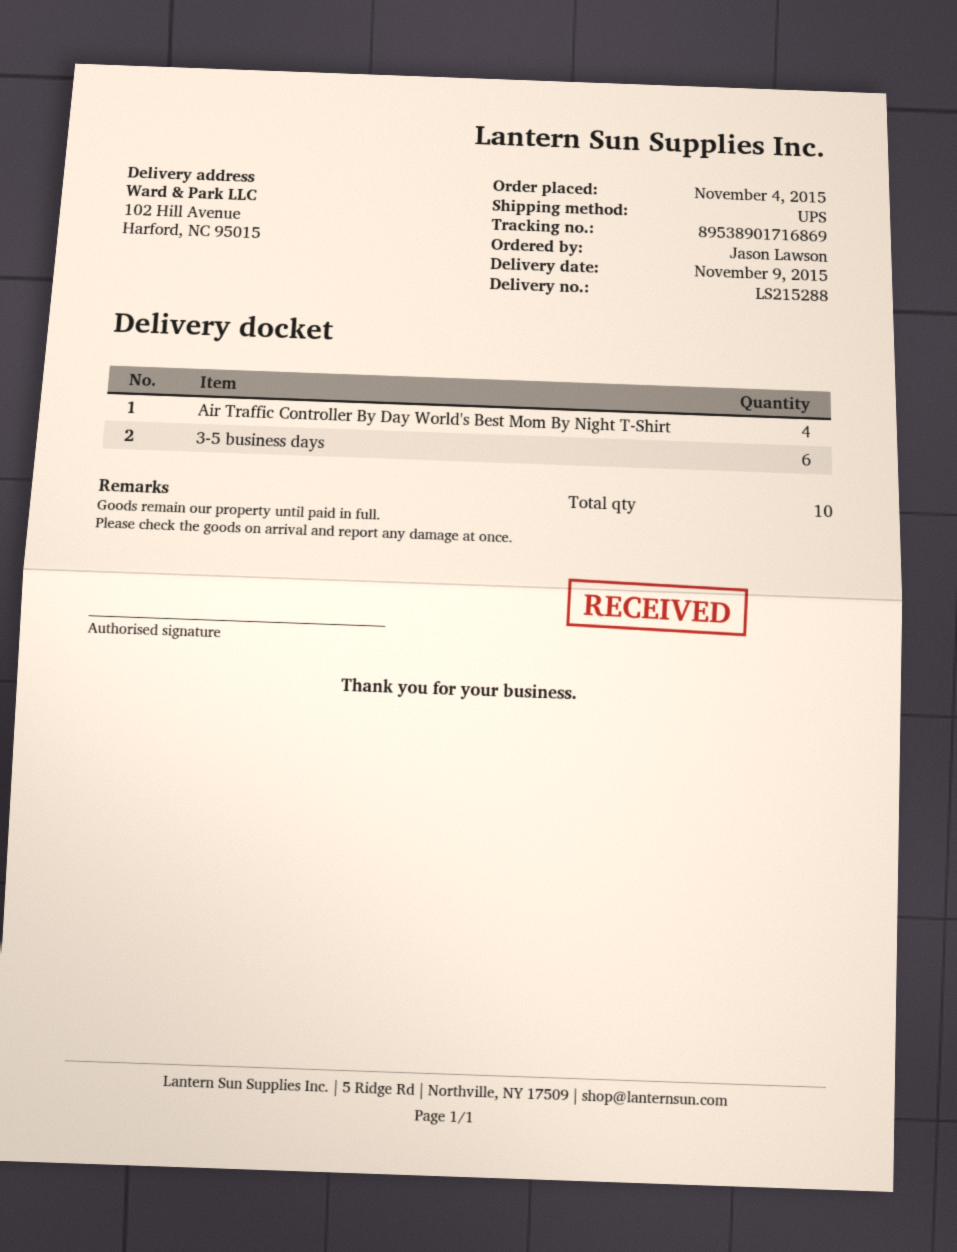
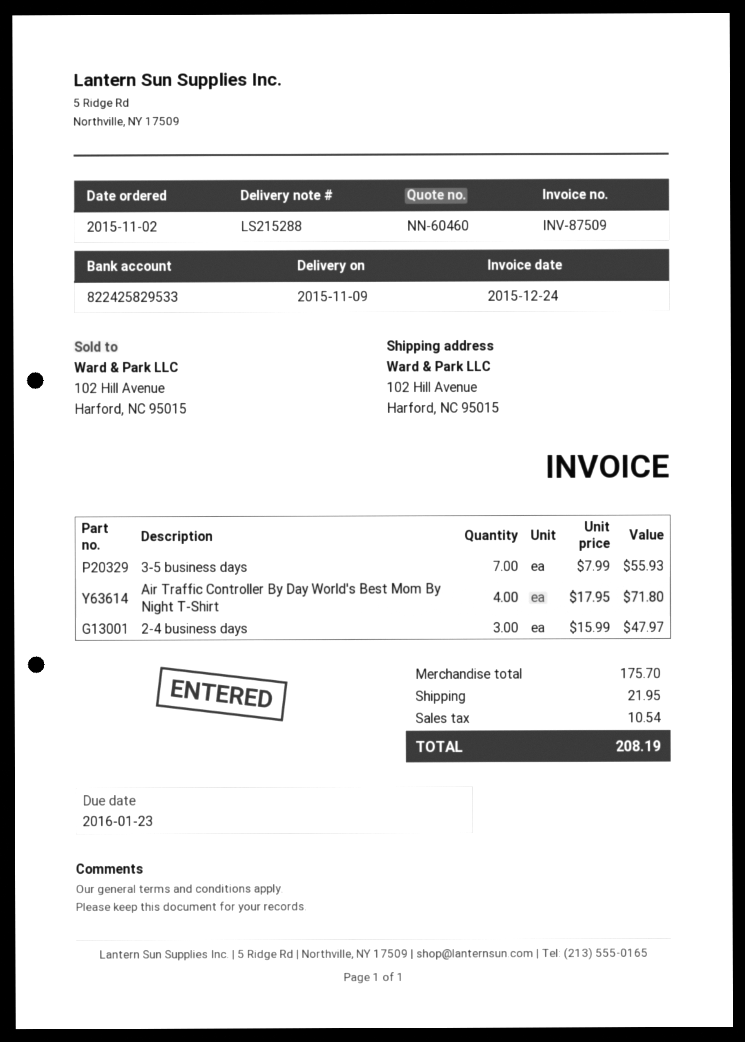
order date: 2015-11-04 -> 2015-11-02
3-5 business days: 6 -> 7
2-4 business days: none -> 3

